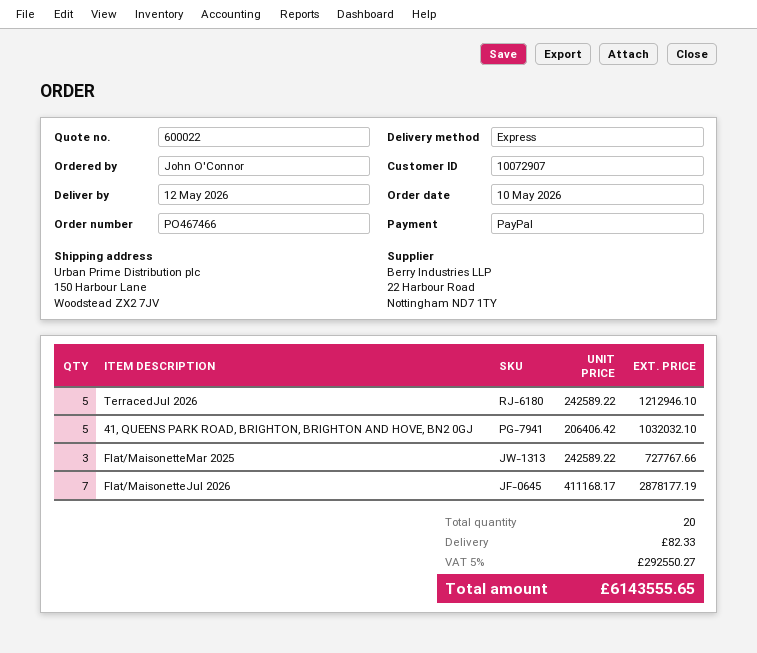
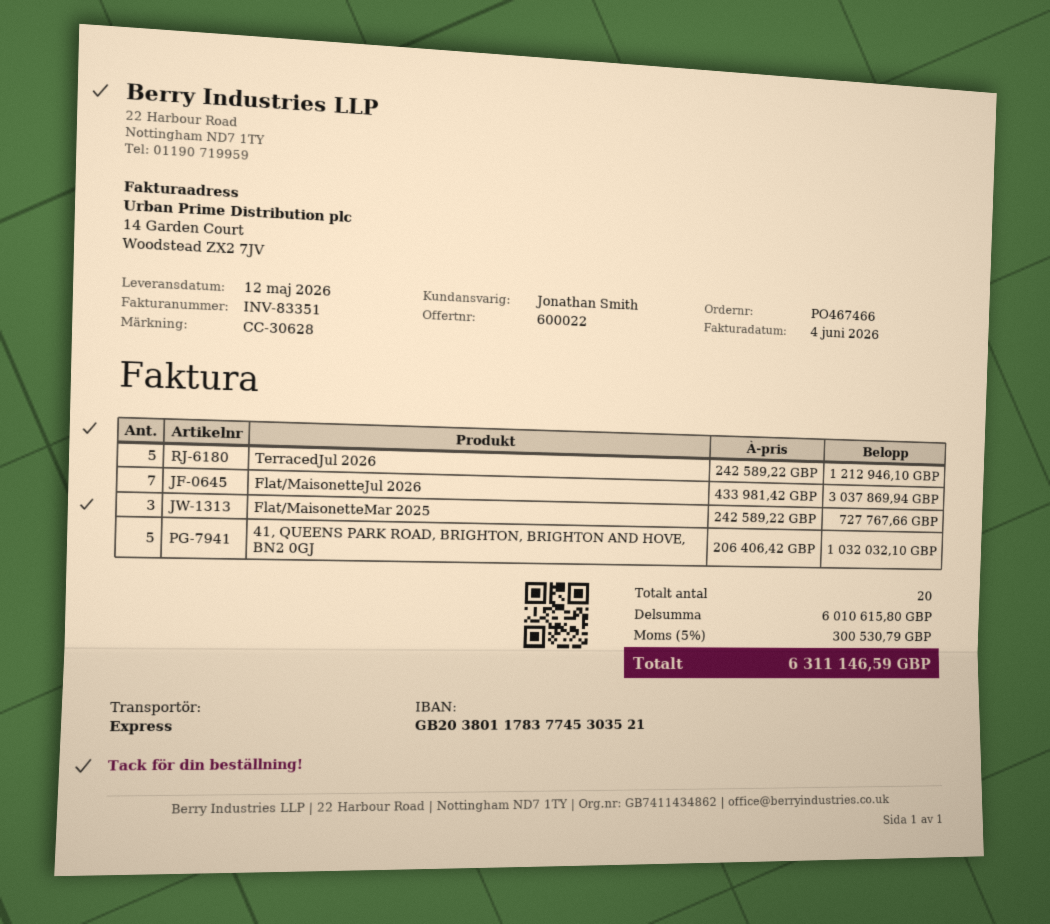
Flat/MaisonetteJul 2026: 7 x 411168.17 = 2878177.19 -> 7 x 433981.42 = 3037869.94
shipping: 82.33 -> none
tax: 5% = 292550.27 -> 5% = 300530.79
total: 6143555.65 -> 6311146.59

